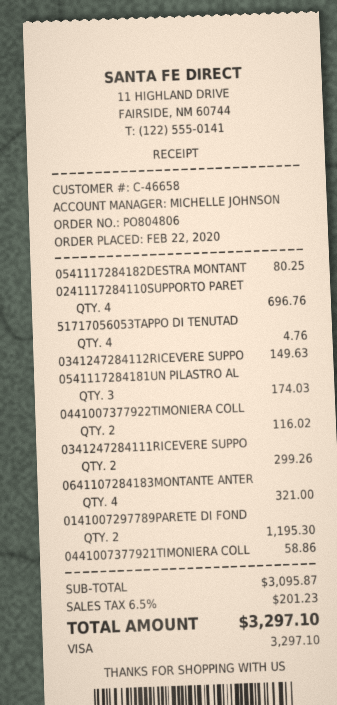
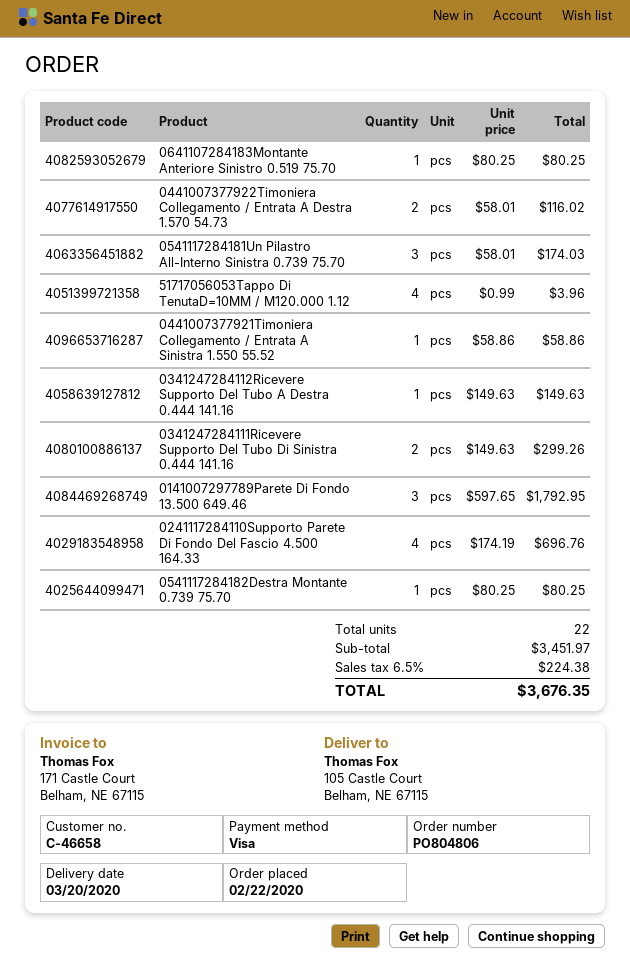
51717056053TAPPO DI TENUTAD: 4 for 4.76 -> 4 for 3.96
0641107284183MONTANTE ANTER: 4 for 321.00 -> 1 for 80.25
0141007297789PARETE DI FOND: 2 for 1195.30 -> 3 for 1792.95
subtotal: 3095.87 -> 3451.97
tax: 6.5% = 201.23 -> 6.5% = 224.38
total: 3297.10 -> 3676.35

